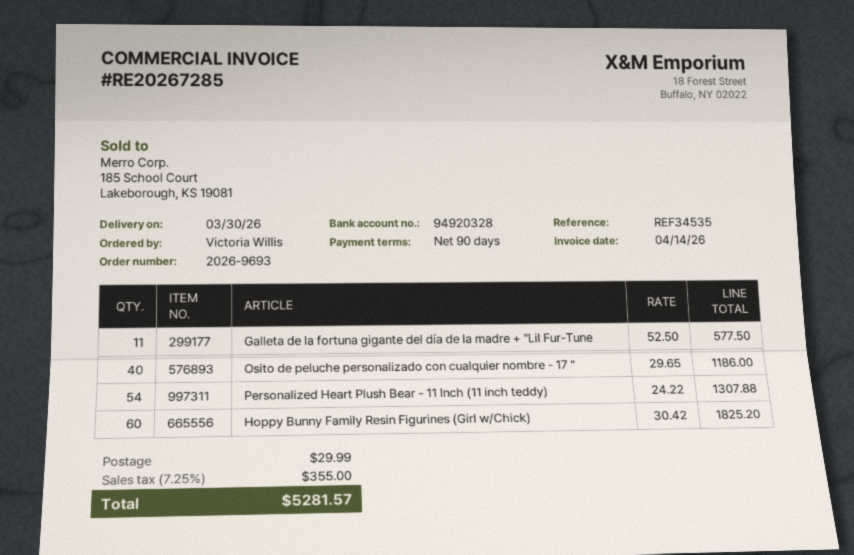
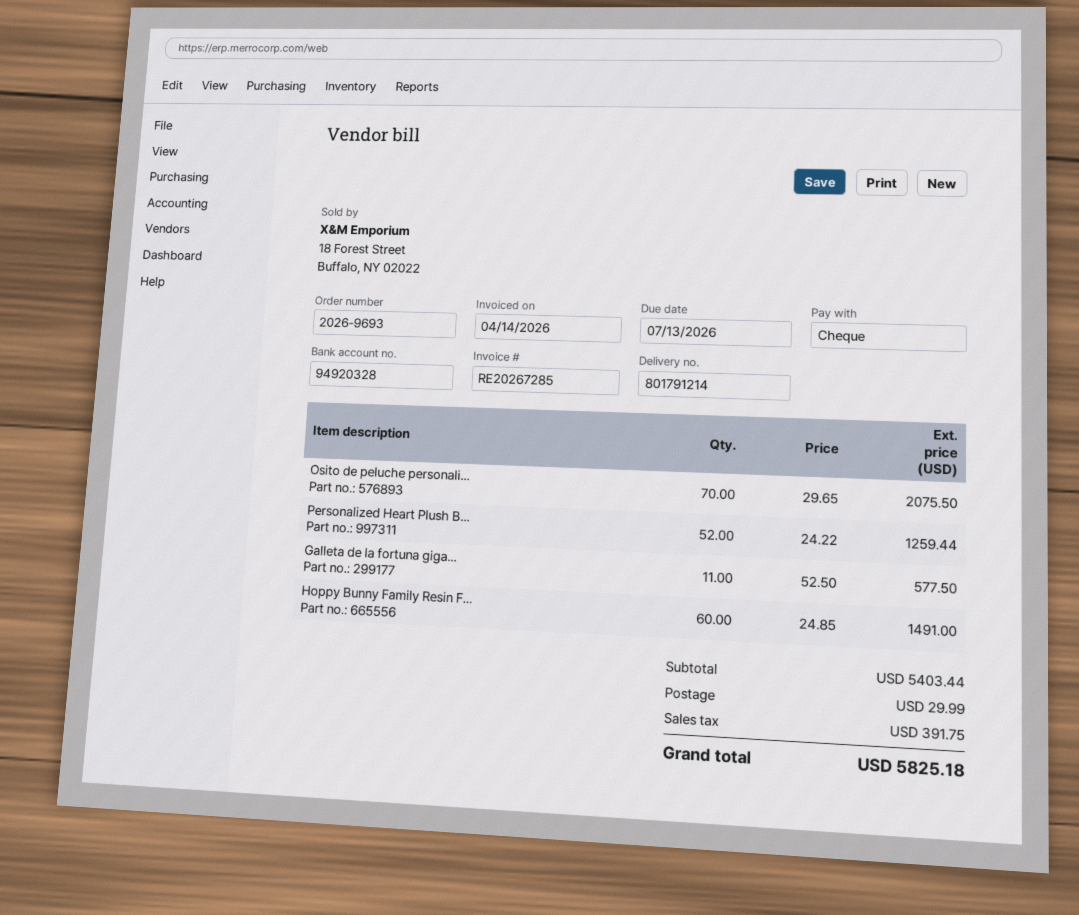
Osito de peluche personalizado con cualquier nombre - 17 ": 40 x 29.65 = 1186.00 -> 70 x 29.65 = 2075.50
Personalized Heart Plush Bear - 11 Inch (11 inch teddy): 54 x 24.22 = 1307.88 -> 52 x 24.22 = 1259.44
Hoppy Bunny Family Resin Figurines (Girl w/Chick): 60 x 30.42 = 1825.20 -> 60 x 24.85 = 1491.00
tax: 355.00 -> 391.75
total: 5281.57 -> 5825.18

